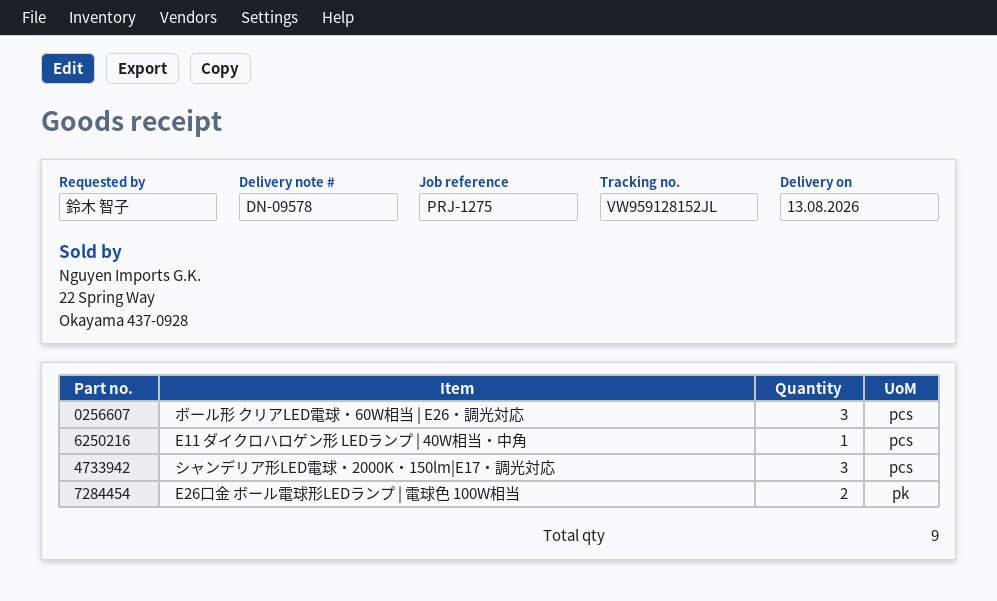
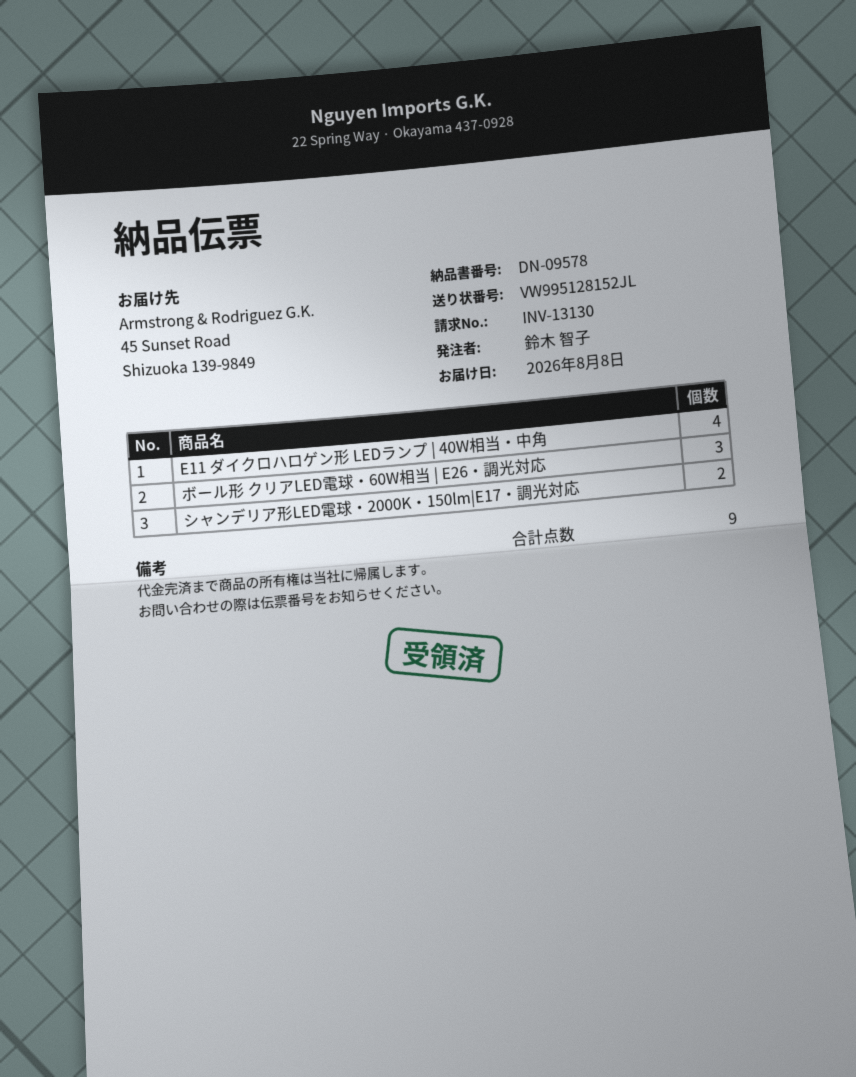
delivery date: 2026-08-13 -> 2026-08-08
tracking number: VW959128152JL -> VW995128152JL
E11 ダイクロハロゲン形 LEDランプ | 40W相当・中角: 1 -> 4
シャンデリア形LED電球・2000K・150lm|E17・調光対応: 3 -> 2
E26口金 ボール電球形LEDランプ | 電球色 100W相当: 2 -> none

